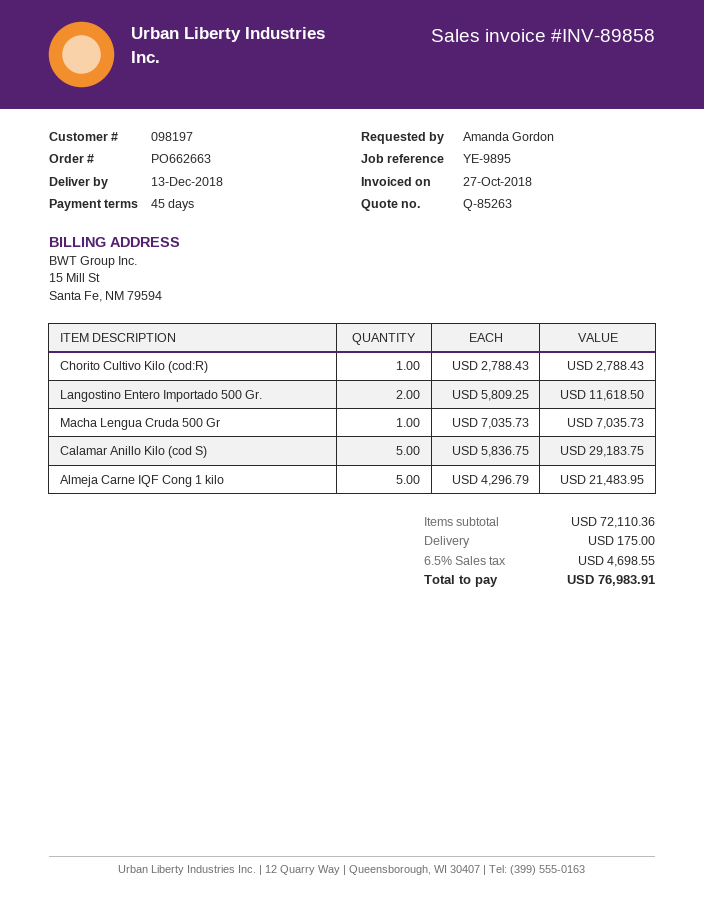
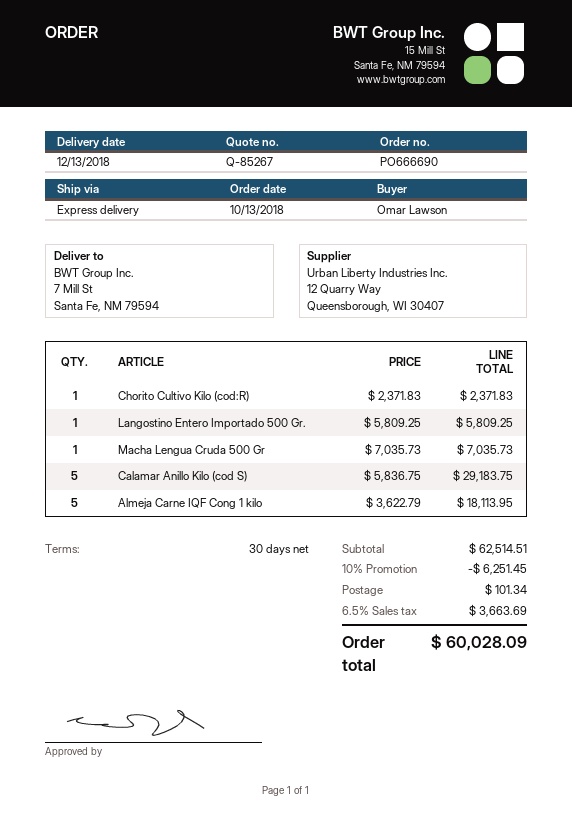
quote number: Q-85263 -> Q-85267
order number: PO662663 -> PO666690
payment terms: 45 days -> 30 days
ordered by: Amanda Gordon -> Omar Lawson
Chorito Cultivo Kilo (cod:R): 1 x 2788.43 = 2788.43 -> 1 x 2371.83 = 2371.83
Langostino Entero Importado 500 Gr.: 2 x 5809.25 = 11618.50 -> 1 x 5809.25 = 5809.25
Almeja Carne IQF Cong 1 kilo: 5 x 4296.79 = 21483.95 -> 5 x 3622.79 = 18113.95
subtotal: 72110.36 -> 62514.51
discount: none -> 10% = 6251.45
shipping: 175.00 -> 101.34
tax: 6.5% = 4698.55 -> 6.5% = 3663.69
total: 76983.91 -> 60028.09

